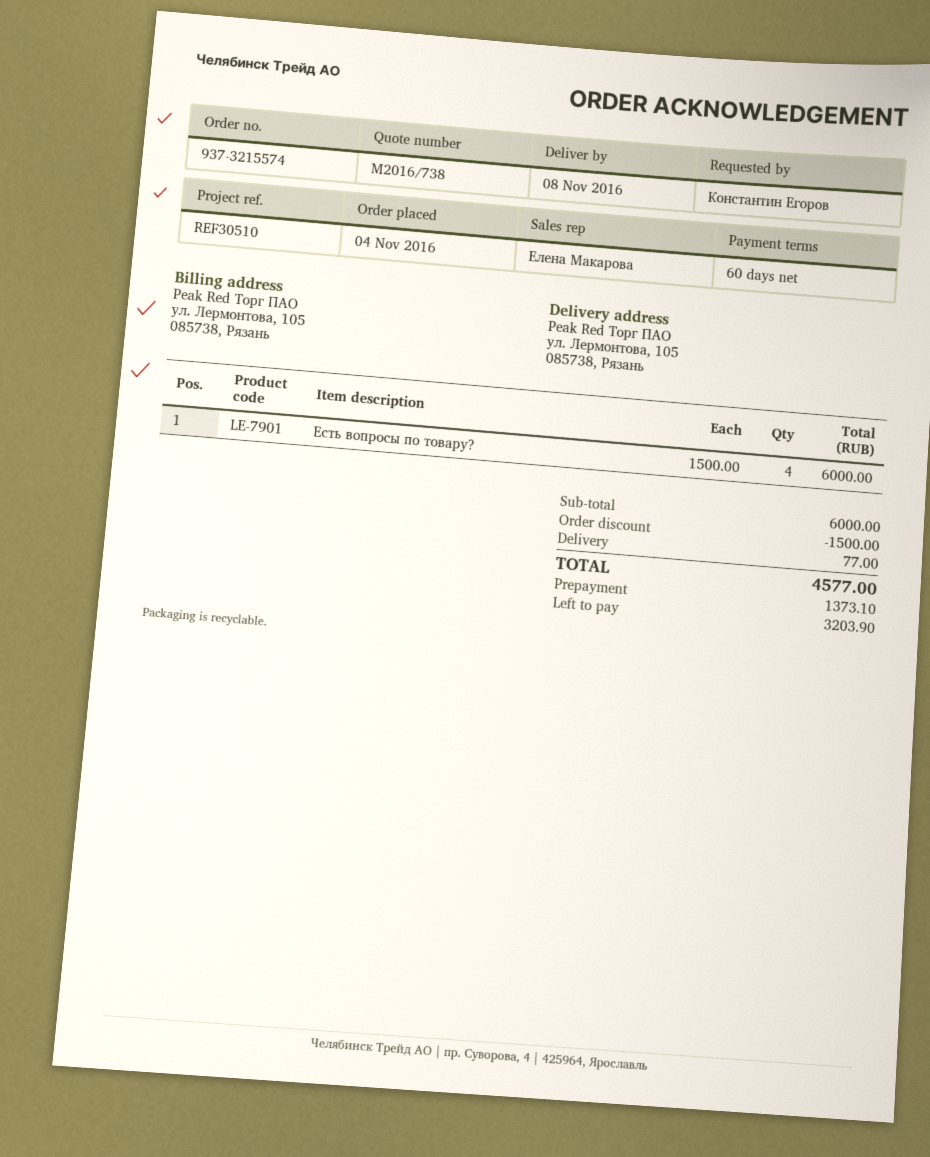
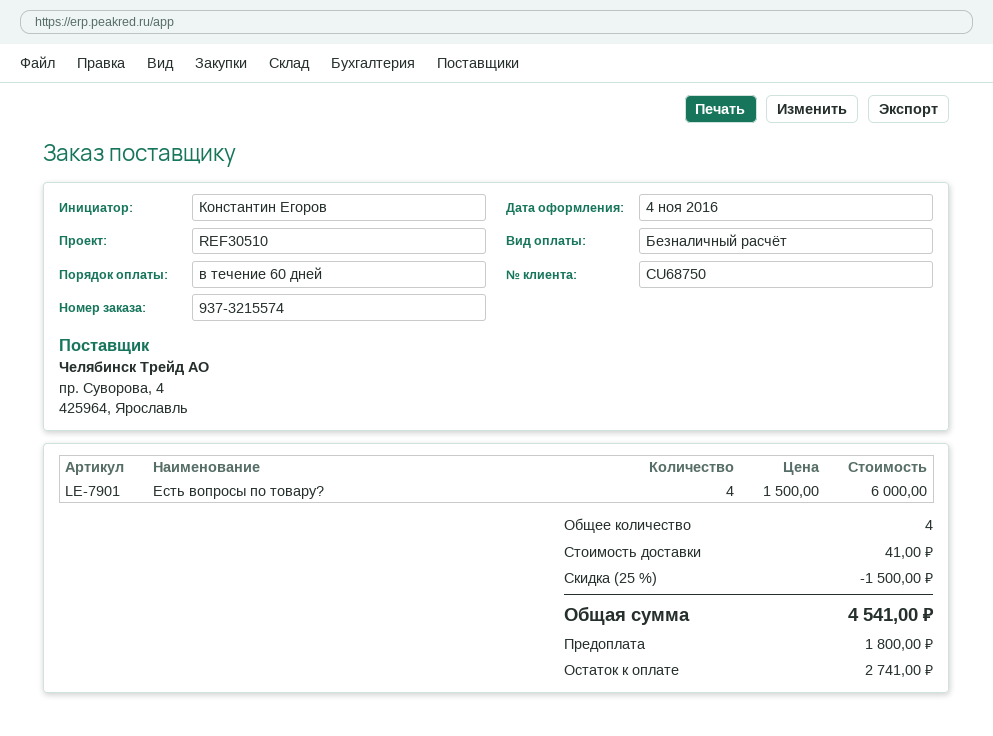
shipping: 77.00 -> 41.00
total: 4577.00 -> 4541.00
deposit: 1373.10 -> 1800.00
balance: 3203.90 -> 2741.00

